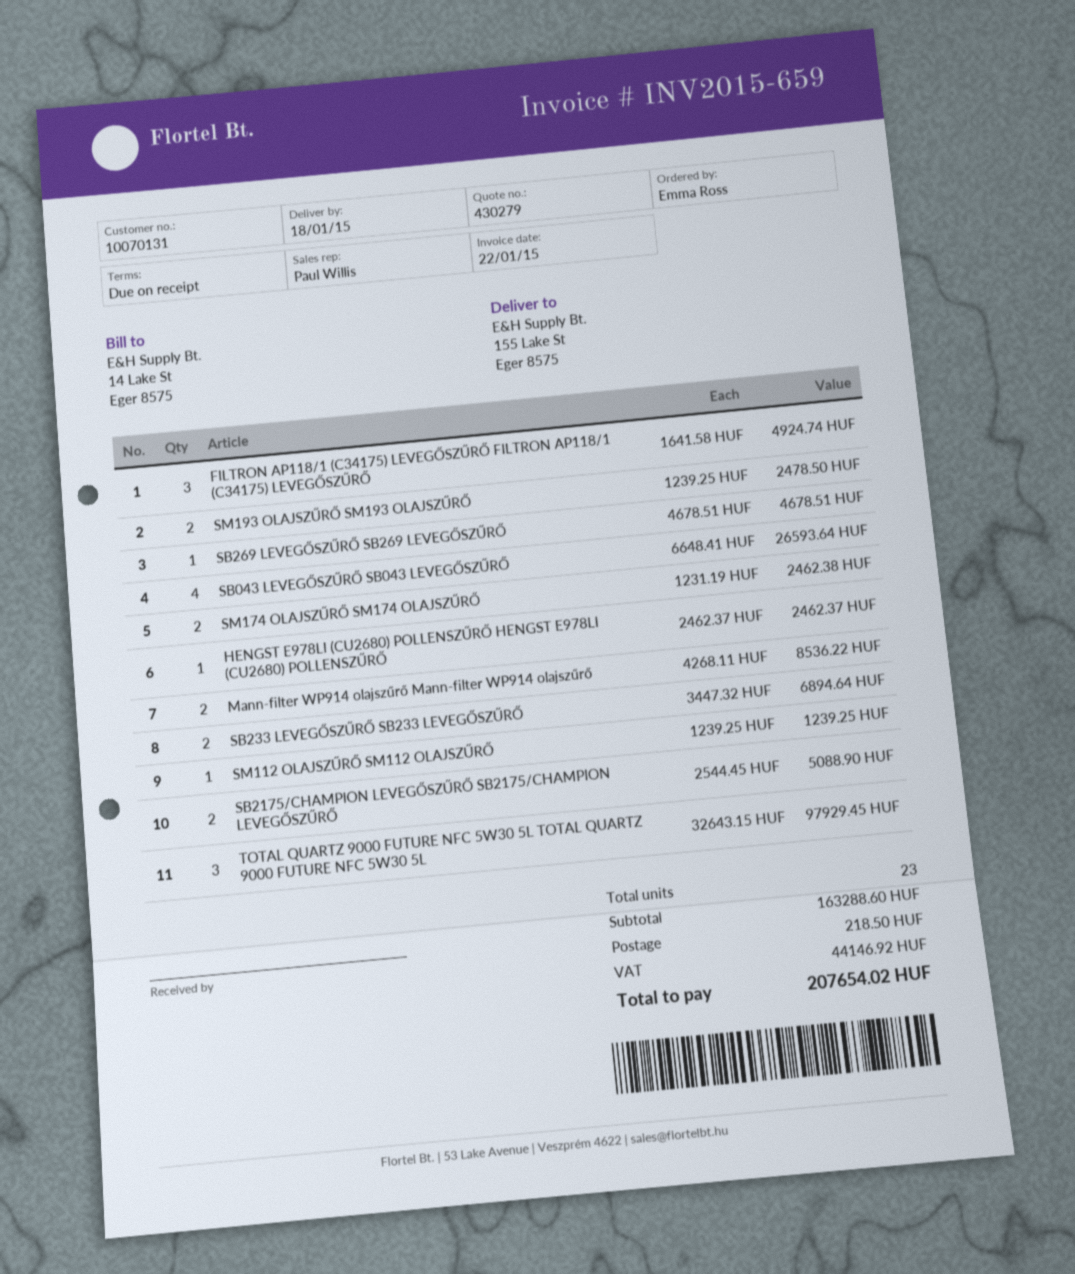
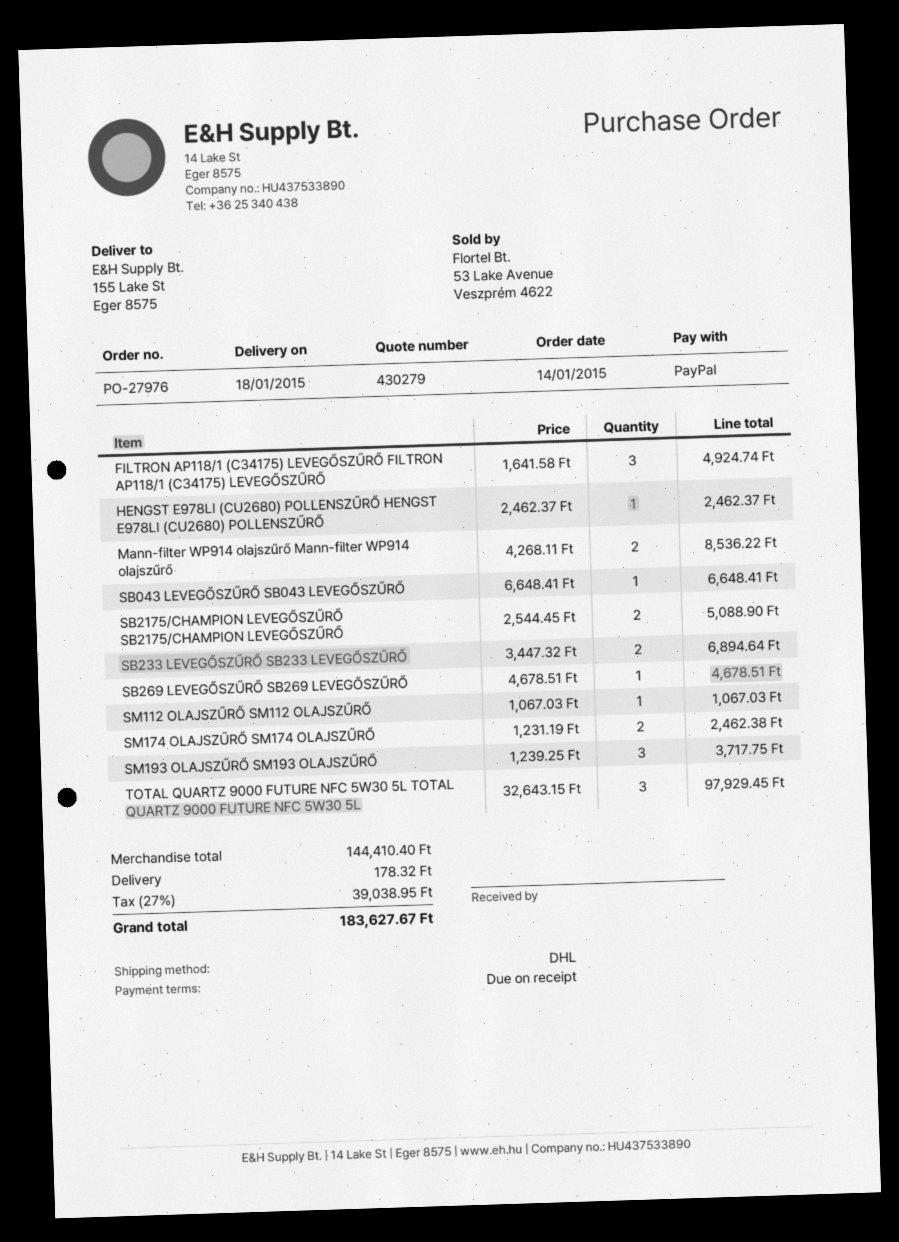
SM193 OLAJSZŰRŐ SM193 OLAJSZŰRŐ: 2 x 1239.25 = 2478.50 -> 3 x 1239.25 = 3717.75
SB043 LEVEGŐSZŰRŐ SB043 LEVEGŐSZŰRŐ: 4 x 6648.41 = 26593.64 -> 1 x 6648.41 = 6648.41
SM112 OLAJSZŰRŐ SM112 OLAJSZŰRŐ: 1 x 1239.25 = 1239.25 -> 1 x 1067.03 = 1067.03
subtotal: 163288.60 -> 144410.40
shipping: 218.50 -> 178.32
tax: 44146.92 -> 39038.95
total: 207654.02 -> 183627.67

